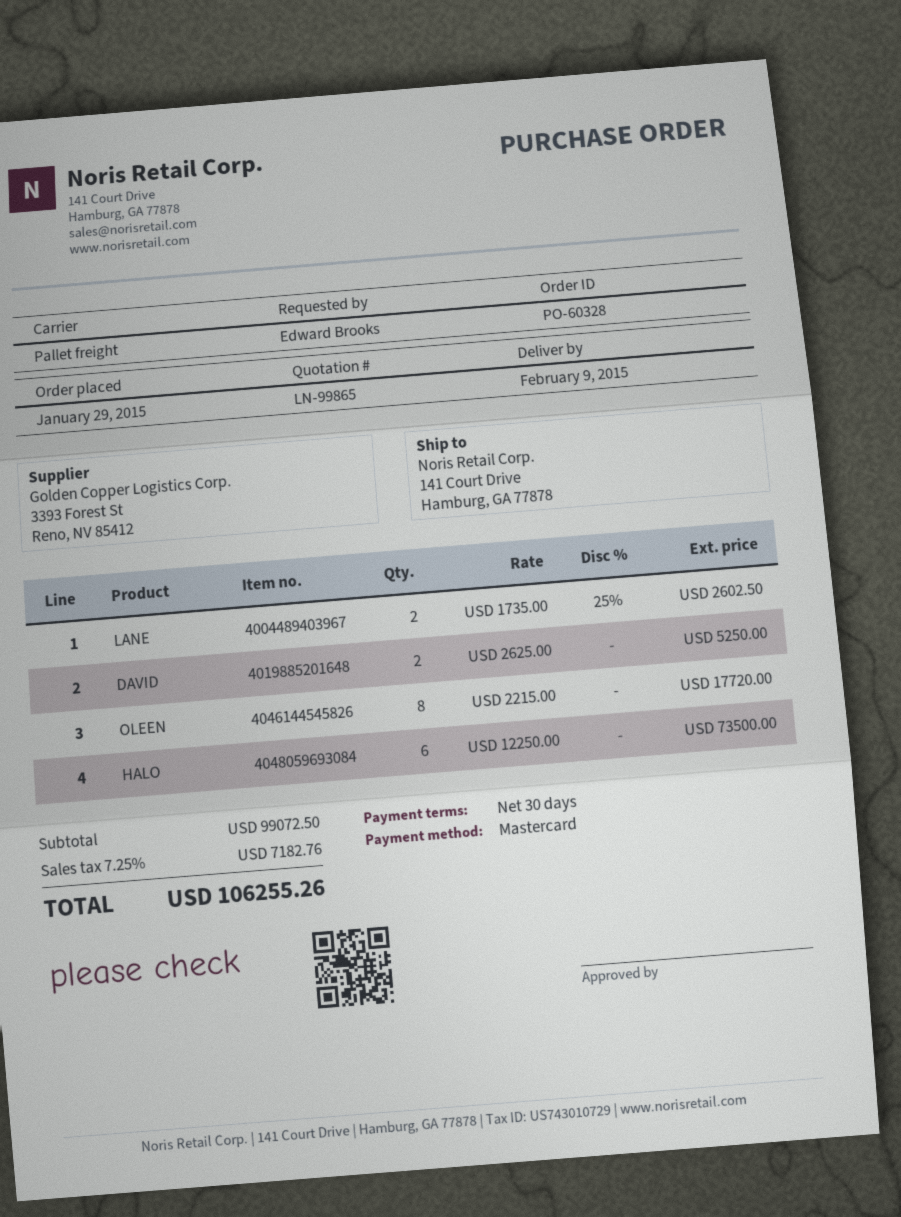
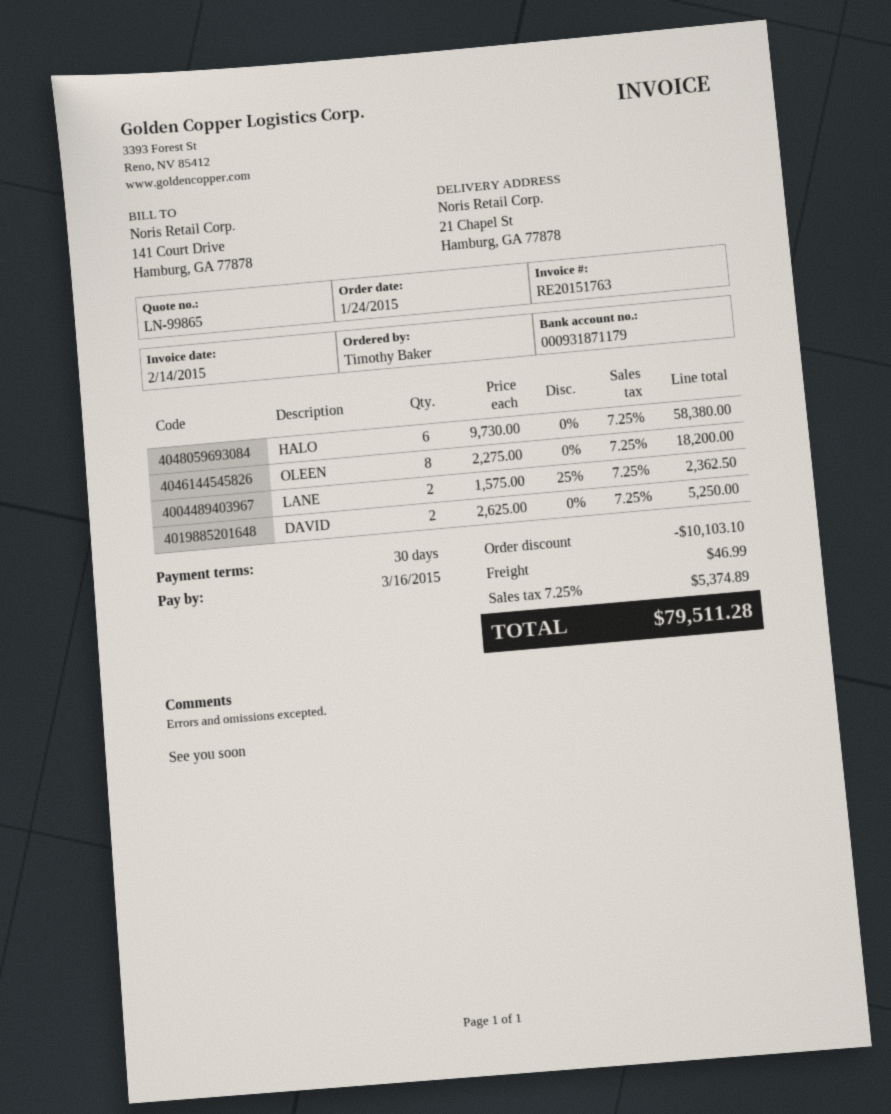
order date: 2015-01-29 -> 2015-01-24
ordered by: Edward Brooks -> Timothy Baker
ship to: 141 Court Drive, Hamburg, GA 77878 -> 21 Chapel St, Hamburg, GA 77878
LANE: 2 x 1735.00 - 25% = 2602.50 -> 2 x 1575.00 - 25% = 2362.50
OLEEN: 8 x 2215.00 = 17720.00 -> 8 x 2275.00 = 18200.00
HALO: 6 x 12250.00 = 73500.00 -> 6 x 9730.00 = 58380.00
discount: none -> 10103.10
shipping: none -> 46.99
tax: 7.25% = 7182.76 -> 7.25% = 5374.89
total: 106255.26 -> 79511.28

